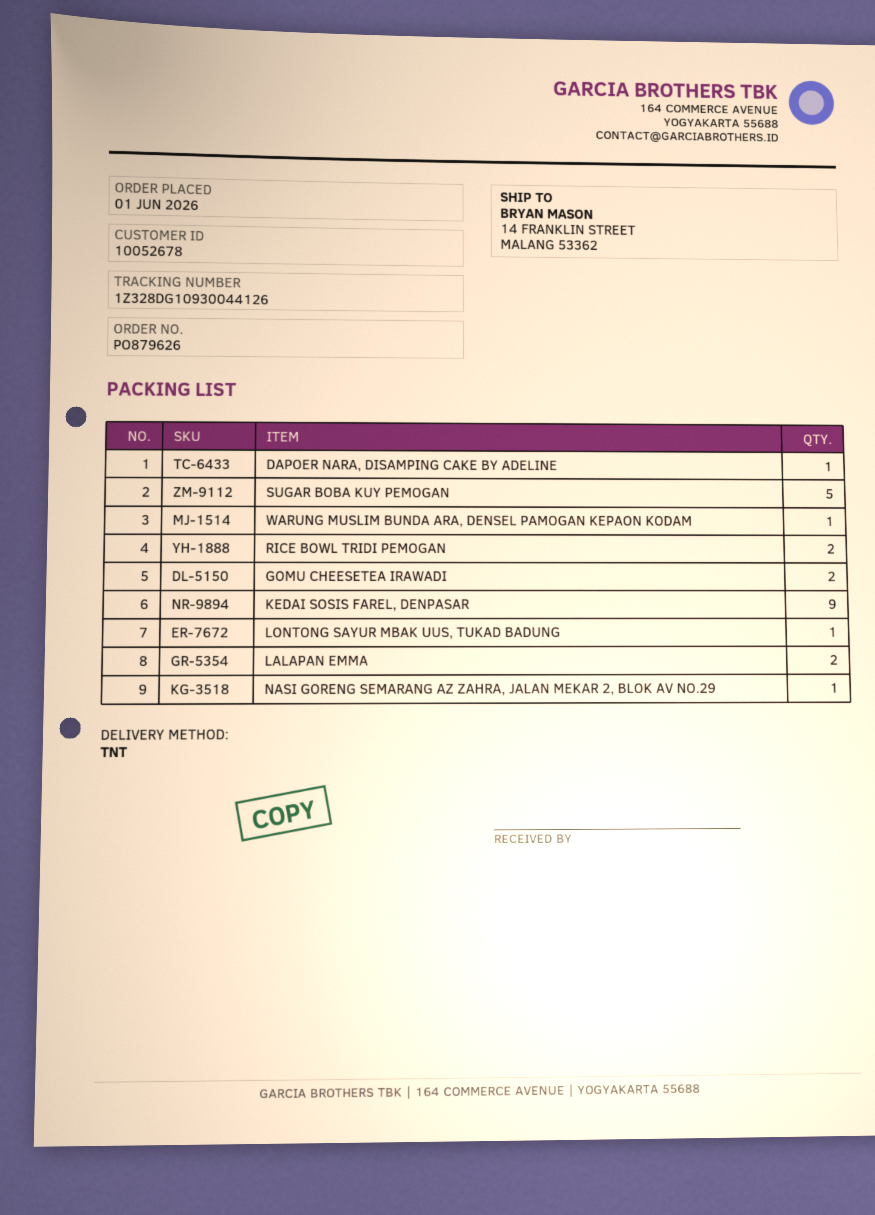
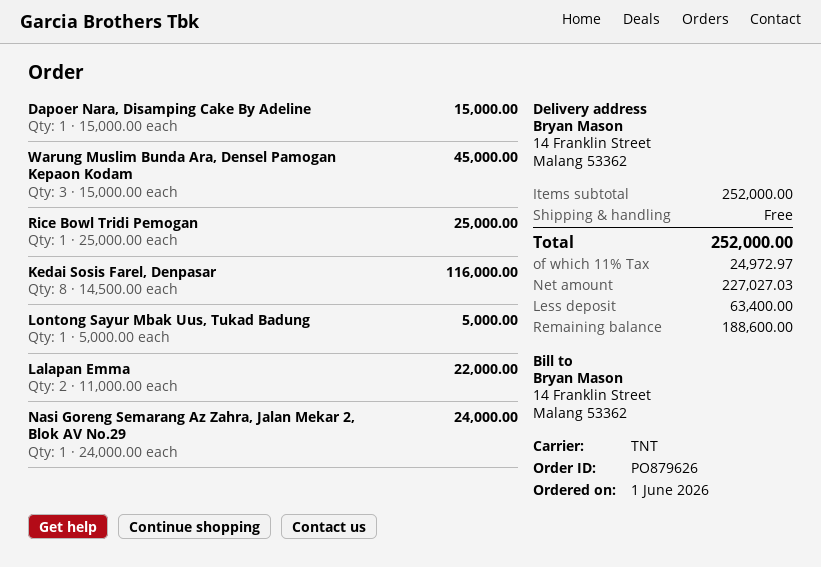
SUGAR BOBA KUY PEMOGAN: 5 -> none
WARUNG MUSLIM BUNDA ARA, DENSEL PAMOGAN KEPAON KODAM: 1 -> 3
RICE BOWL TRIDI PEMOGAN: 2 -> 1
GOMU CHEESETEA IRAWADI: 2 -> none
KEDAI SOSIS FAREL, DENPASAR: 9 -> 8

